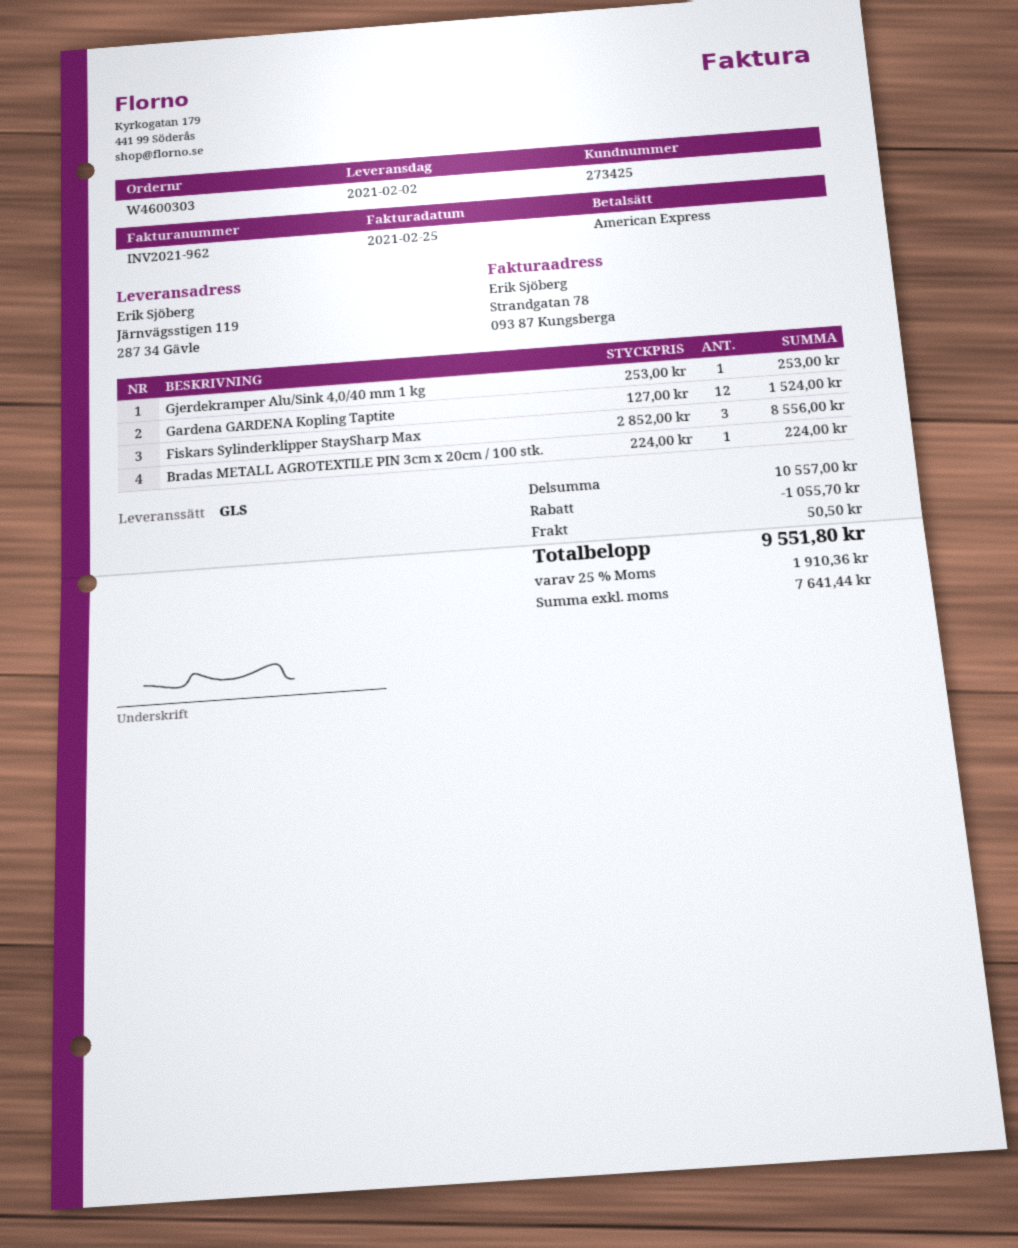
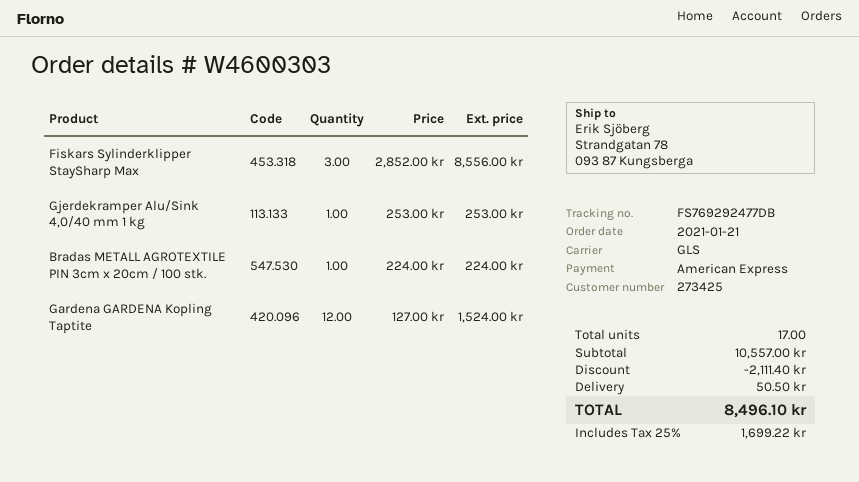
ship to: Järnvägsstigen 119, 287 34 Gävle -> Strandgatan 78, 093 87 Kungsberga
discount: 1055.70 -> 2111.40
tax: 25% = 1910.36 -> 25% = 1699.22
total: 9551.80 -> 8496.10

